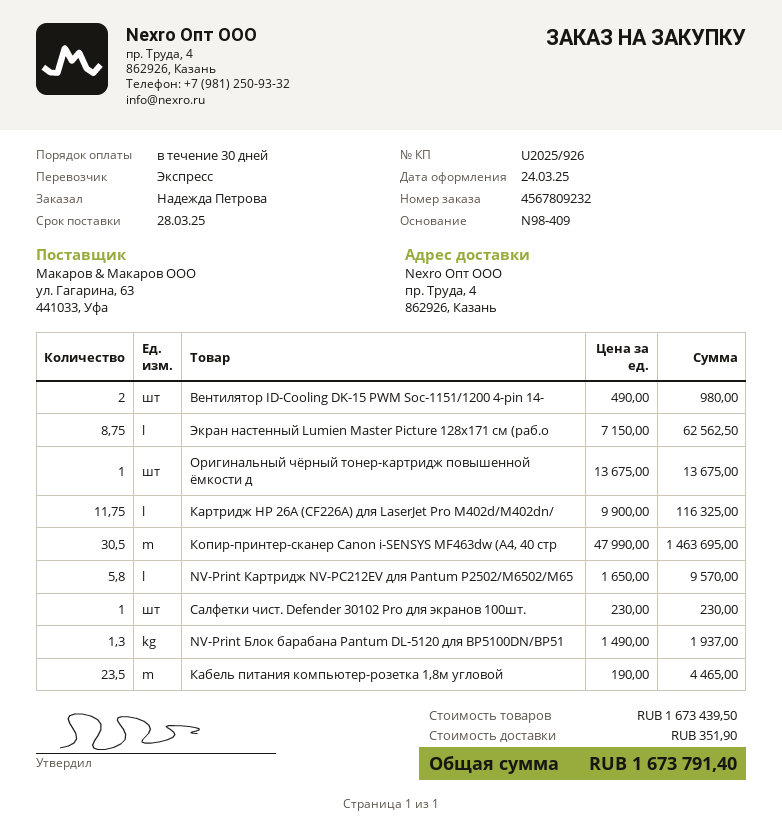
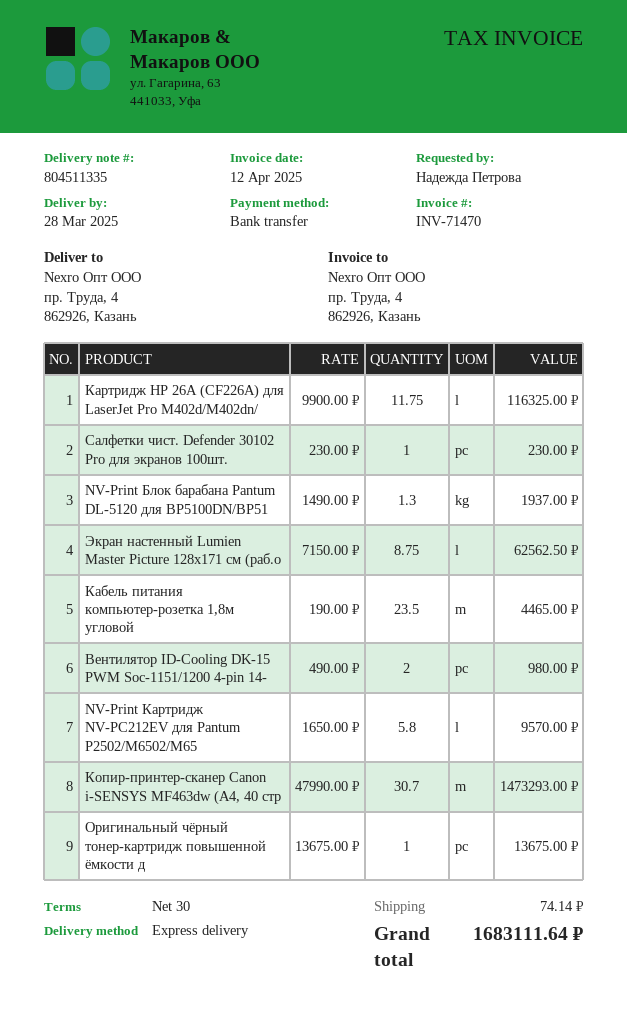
Копир-принтер-сканер Canon i-SENSYS MF463dw (A4, 40 стр: 30.5 x 47990.00 = 1463695.00 -> 30.7 x 47990.00 = 1473293.00
shipping: 351.90 -> 74.14
total: 1673791.40 -> 1683111.64

